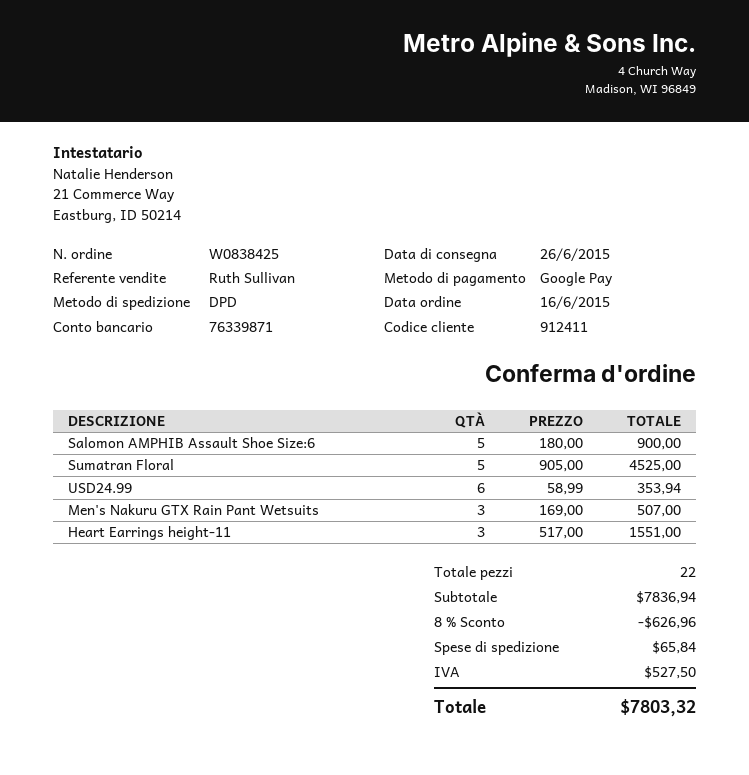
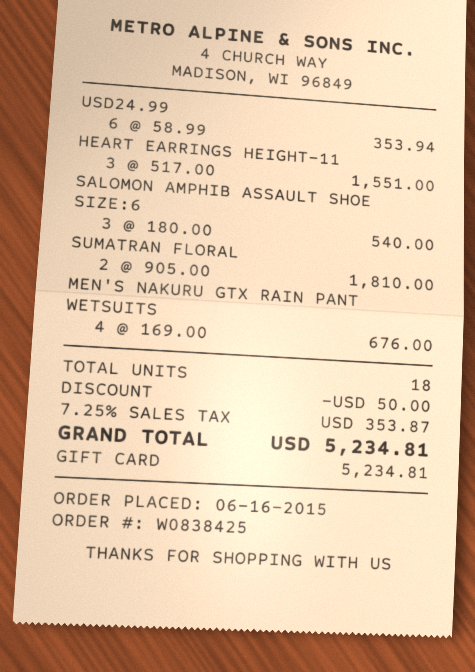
payment method: Google Pay -> gift card
Salomon AMPHIB Assault Shoe Size:6: 5 x 180.00 = 900.00 -> 3 x 180.00 = 540.00
Sumatran Floral: 5 x 905.00 = 4525.00 -> 2 x 905.00 = 1810.00
Men's Nakuru GTX Rain Pant Wetsuits: 3 x 169.00 = 507.00 -> 4 x 169.00 = 676.00
total quantity: 22 -> 18
discount: 626.96 -> 50.00
shipping: 65.84 -> none
tax: 527.50 -> 353.87
total: 7803.32 -> 5234.81

